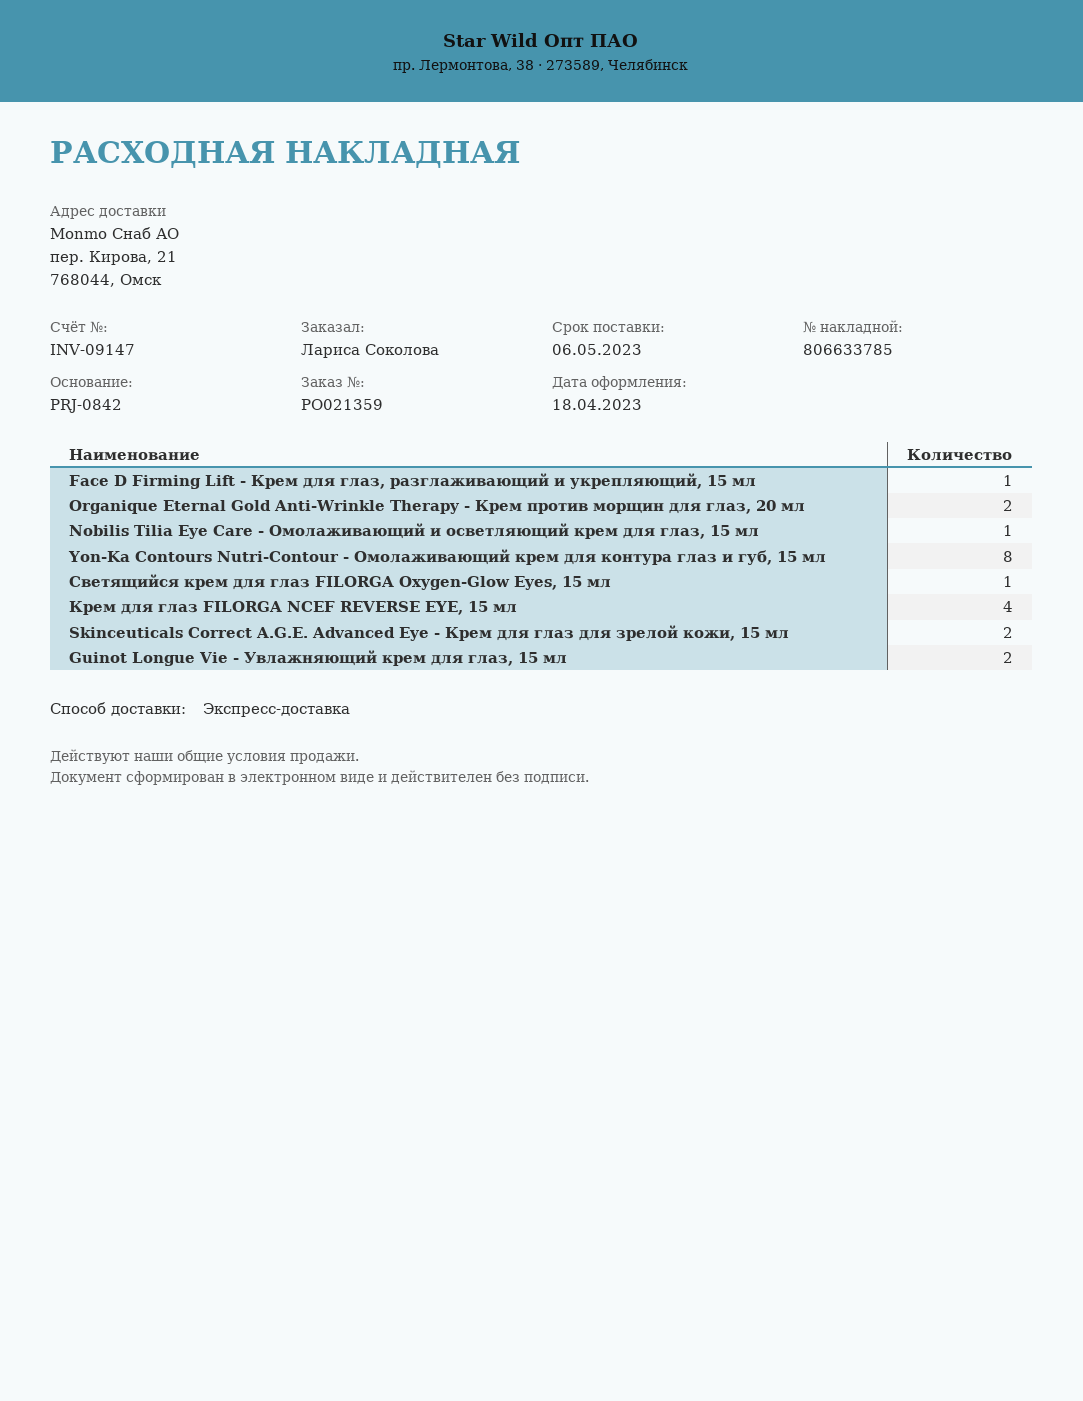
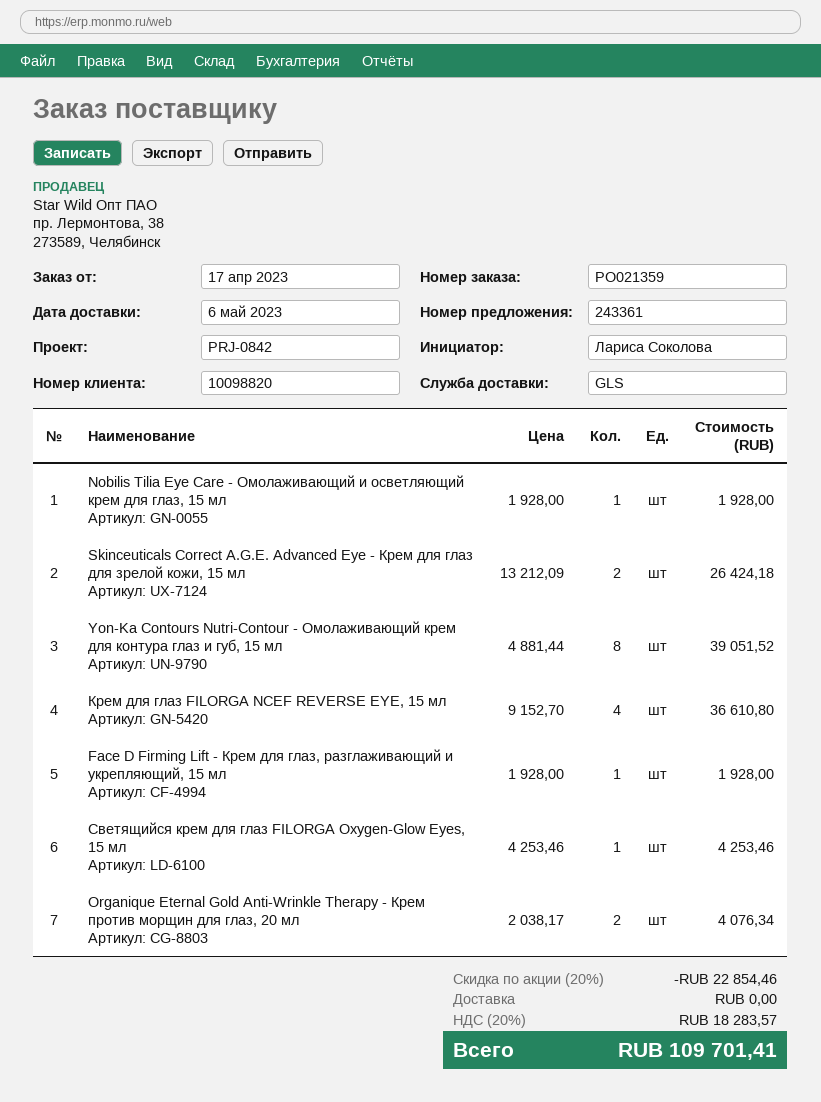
order date: 2023-04-18 -> 2023-04-17
shipping method: express -> GLS
Guinot Longue Vie - Увлажняющий крем для глаз, 15 мл: 2 -> none

